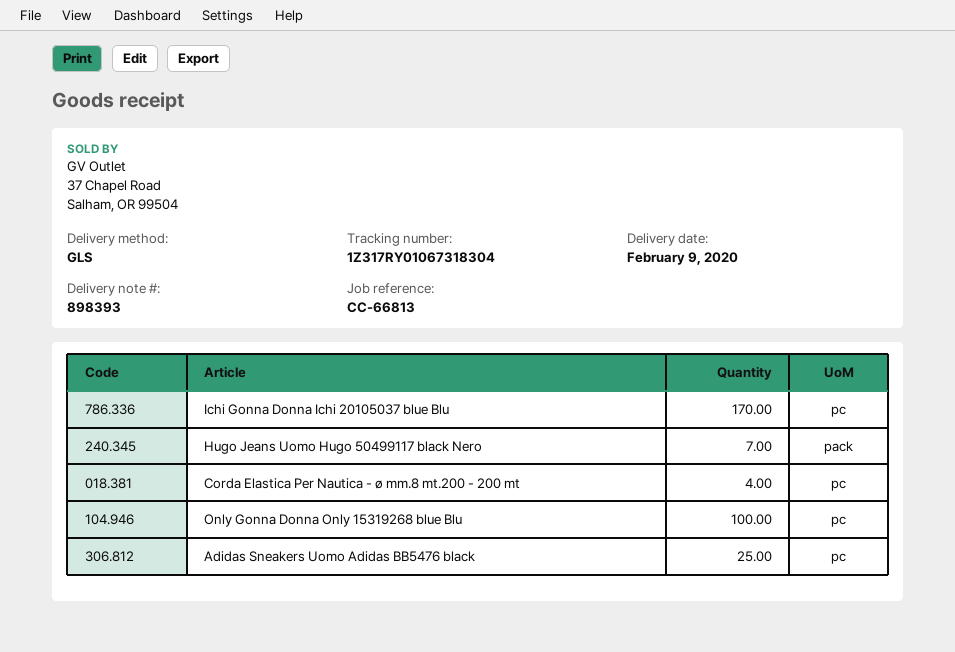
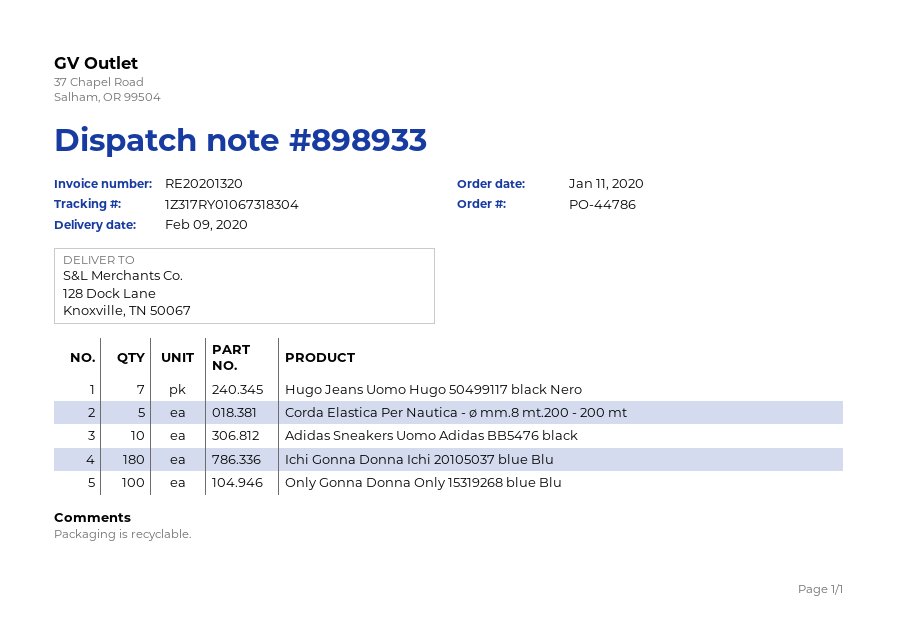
delivery note number: 898393 -> 898933
Ichi Gonna Donna Ichi 20105037 blue Blu: 170 -> 180
Corda Elastica Per Nautica - ø mm.8 mt.200 - 200 mt: 4 -> 5
Adidas Sneakers Uomo Adidas BB5476 black: 25 -> 10

